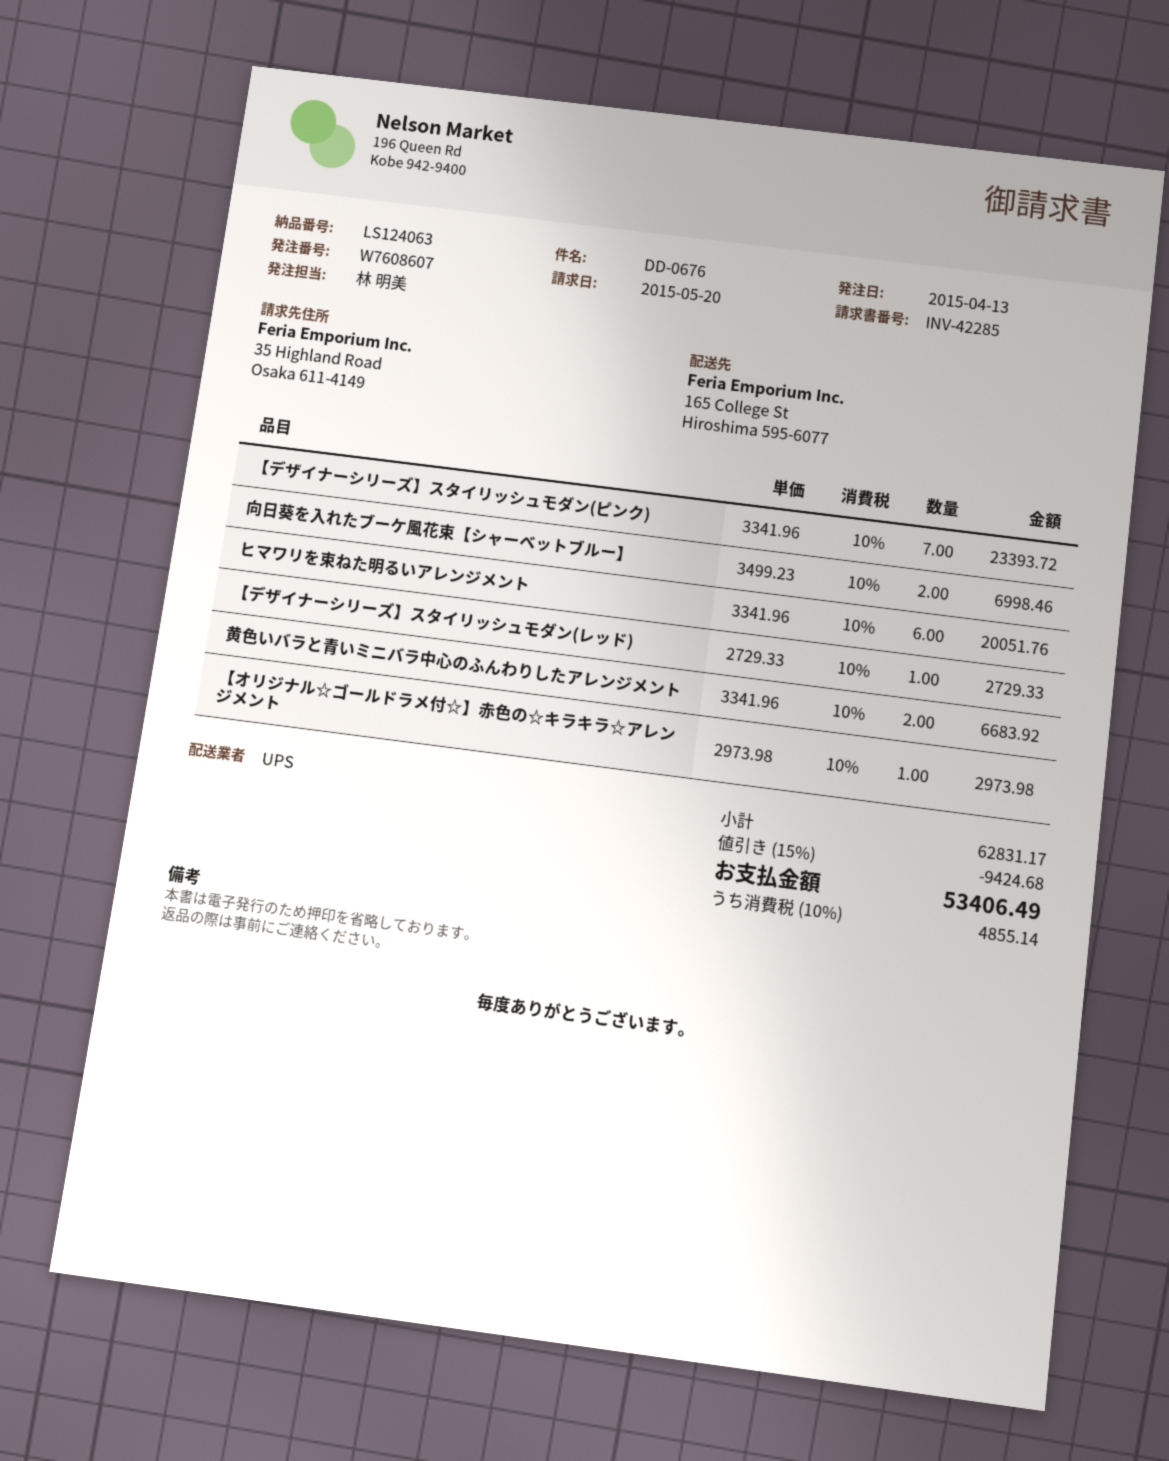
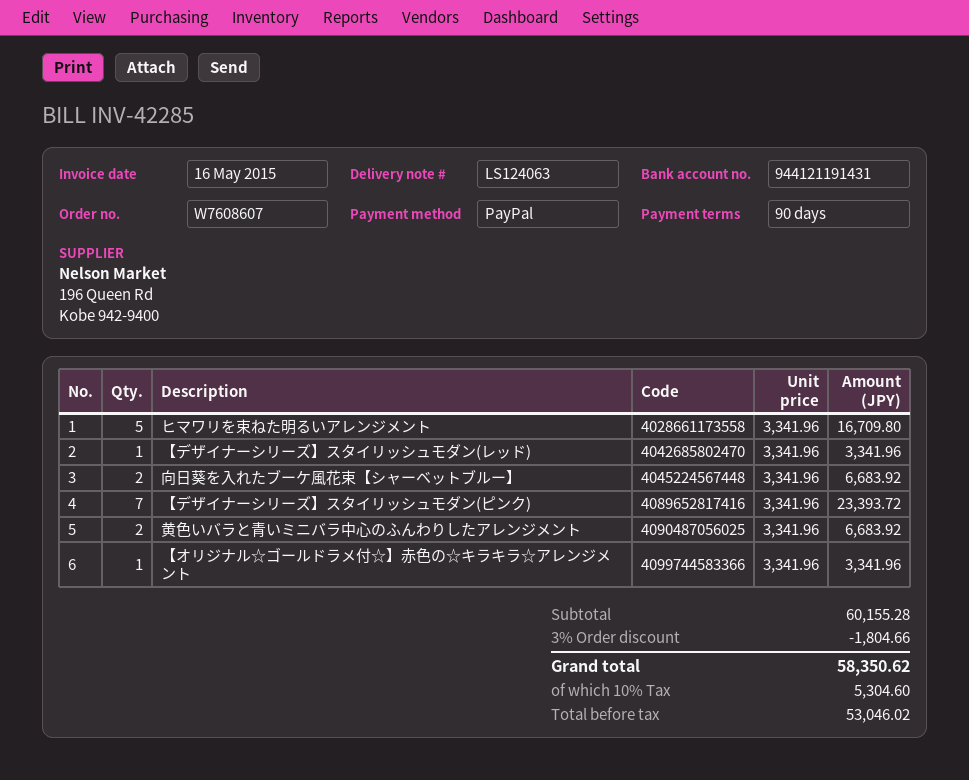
invoice date: 2015-05-20 -> 2015-05-16
向日葵を入れたブーケ風花束【シャーベットブルー】: 2 x 3499.23 = 6998.46 -> 2 x 3341.96 = 6683.92
ヒマワリを束ねた明るいアレンジメント: 6 x 3341.96 = 20051.76 -> 5 x 3341.96 = 16709.80
【デザイナーシリーズ】スタイリッシュモダン(レッド): 1 x 2729.33 = 2729.33 -> 1 x 3341.96 = 3341.96
【オリジナル☆ゴールドラメ付☆】赤色の☆キラキラ☆アレンジメント: 1 x 2973.98 = 2973.98 -> 1 x 3341.96 = 3341.96
subtotal: 62831.17 -> 60155.28
discount: 15% = 9424.68 -> 3% = 1804.66
tax: 10% = 4855.14 -> 10% = 5304.60
total: 53406.49 -> 58350.62

